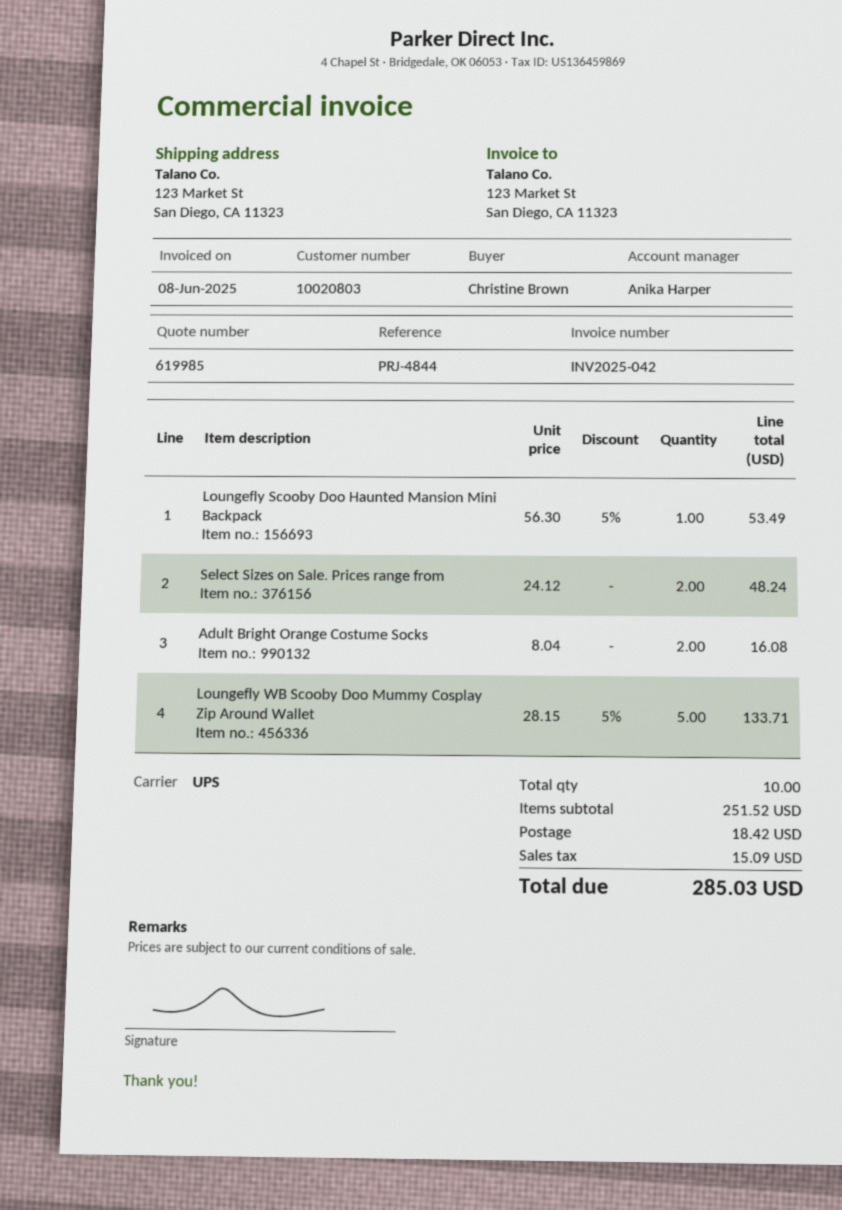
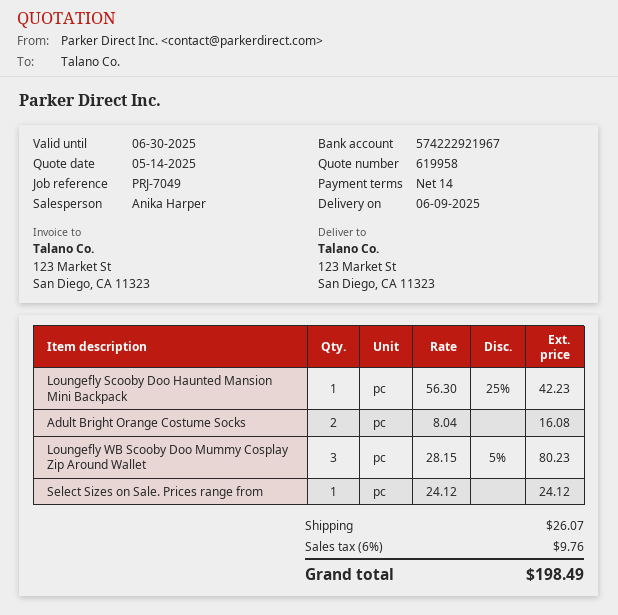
quote number: 619985 -> 619958
reference: PRJ-4844 -> PRJ-7049
Loungefly Scooby Doo Haunted Mansion Mini Backpack: 1 x 56.30 - 5% = 53.49 -> 1 x 56.30 - 25% = 42.23
Select Sizes on Sale. Prices range from: 2 x 24.12 = 48.24 -> 1 x 24.12 = 24.12
Loungefly WB Scooby Doo Mummy Cosplay Zip Around Wallet: 5 x 28.15 - 5% = 133.71 -> 3 x 28.15 - 5% = 80.23
shipping: 18.42 -> 26.07
tax: 15.09 -> 9.76
total: 285.03 -> 198.49

